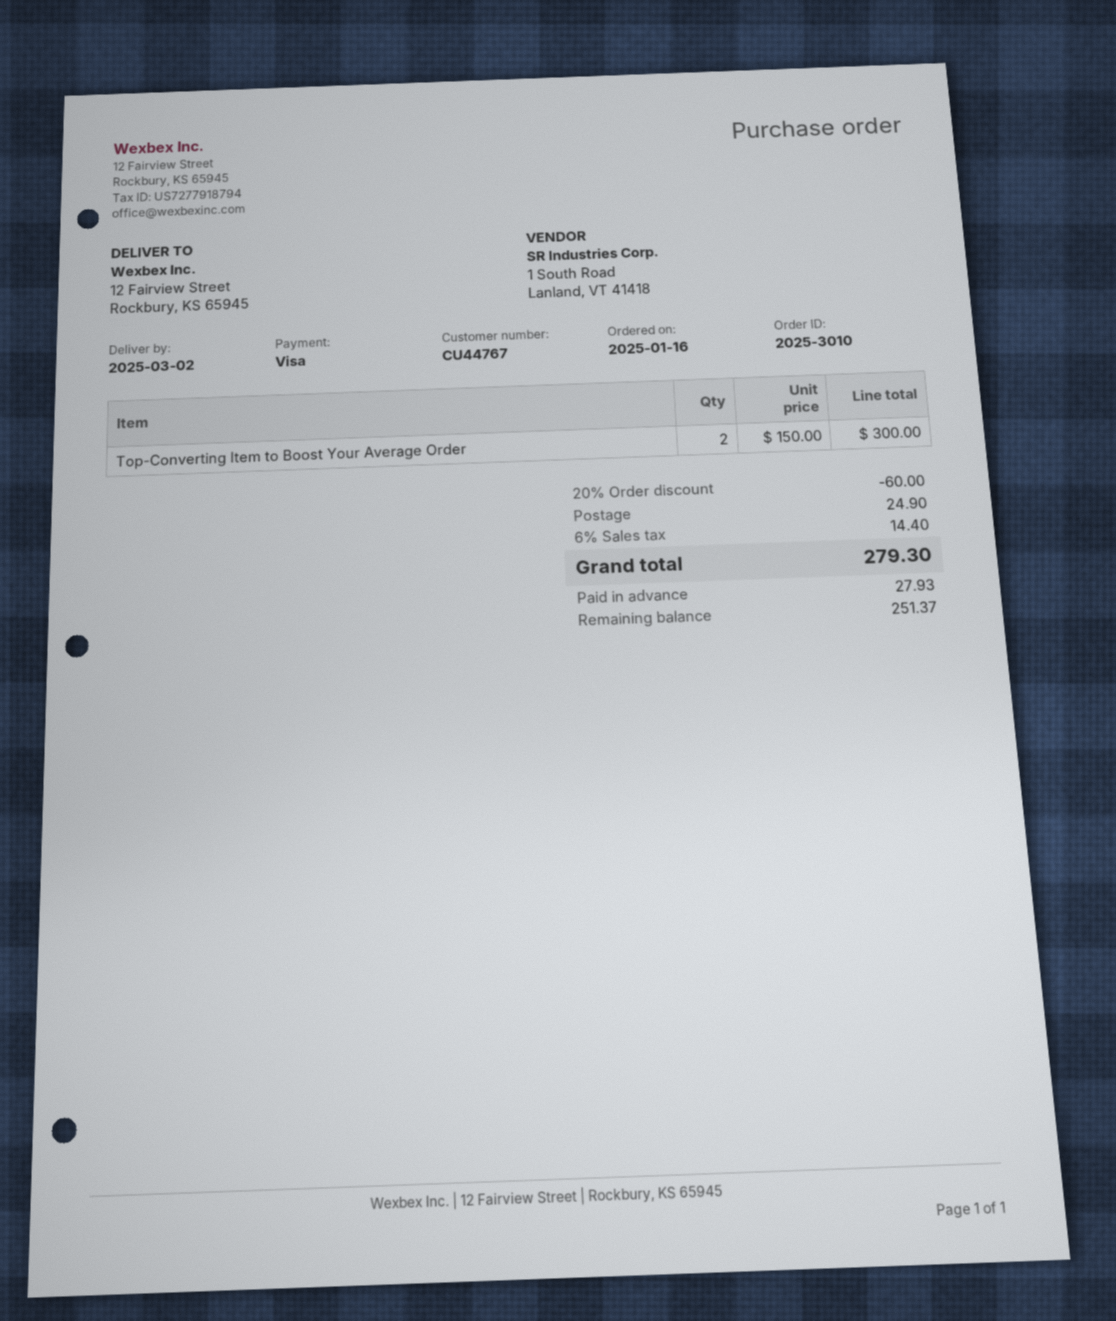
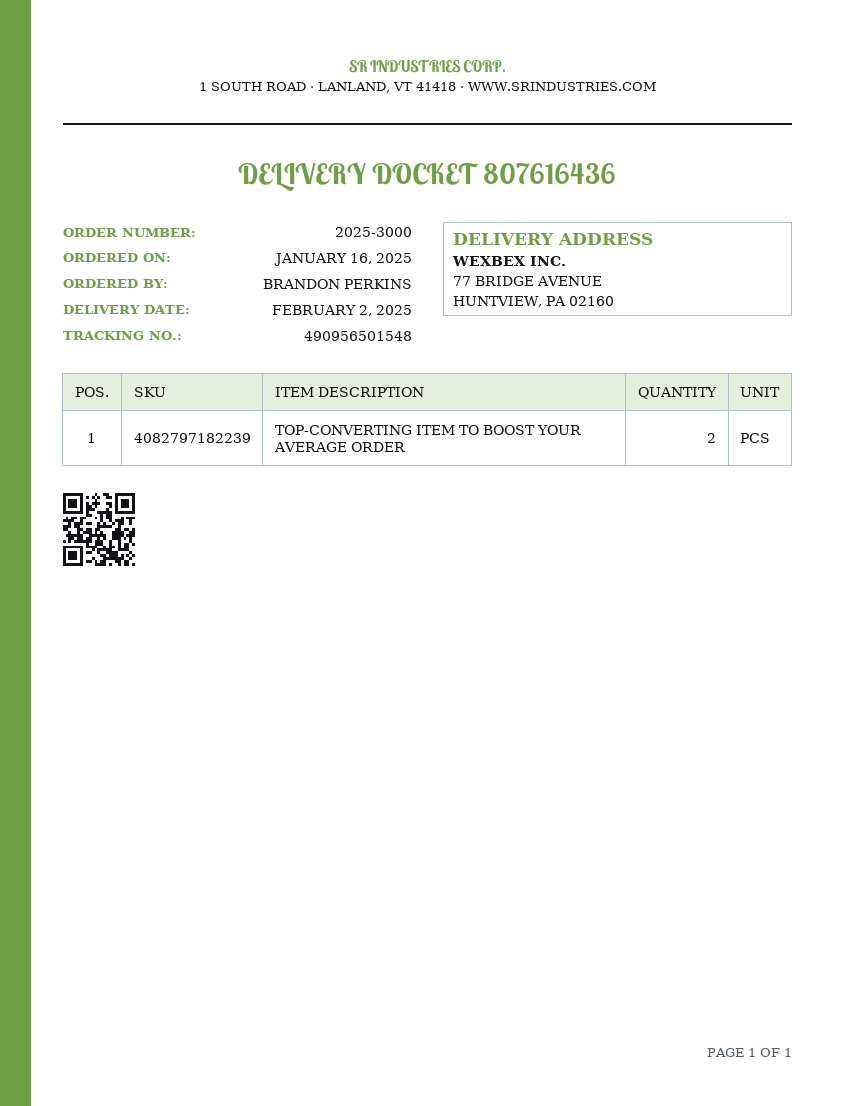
order number: 2025-3010 -> 2025-3000
delivery date: 2025-03-02 -> 2025-02-02
ship to: 12 Fairview Street, Rockbury, KS 65945 -> 77 BRIDGE AVENUE, HUNTVIEW, PA 02160

